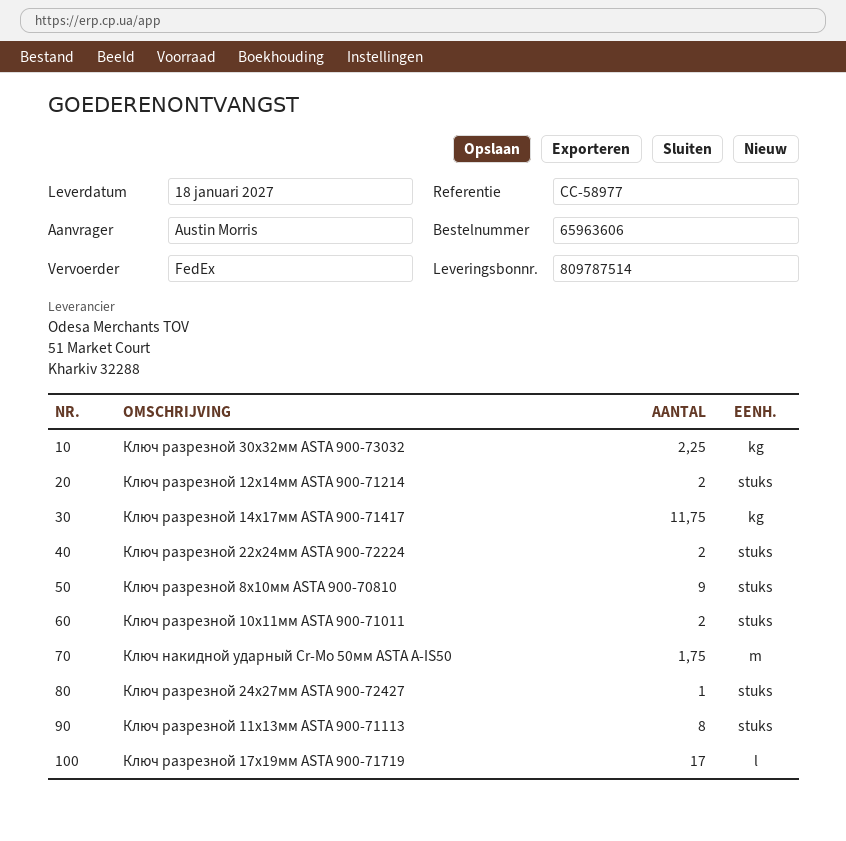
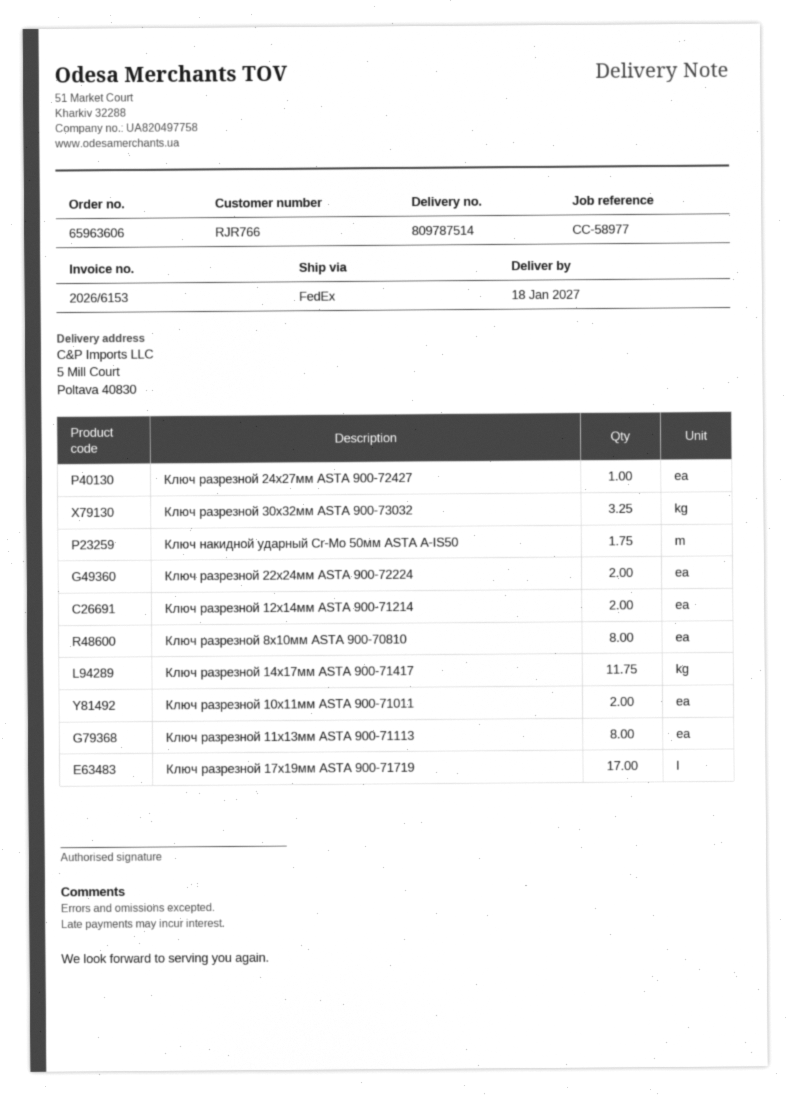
Ключ разрезной 30х32мм ASTA 900-73032: 2.25 -> 3.25
Ключ разрезной 8х10мм ASTA 900-70810: 9 -> 8

